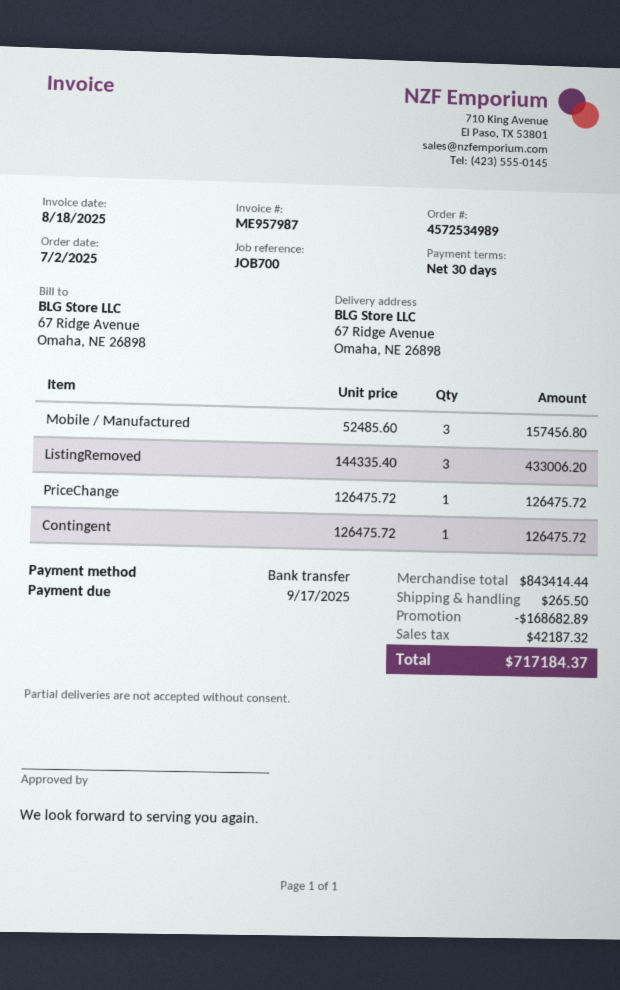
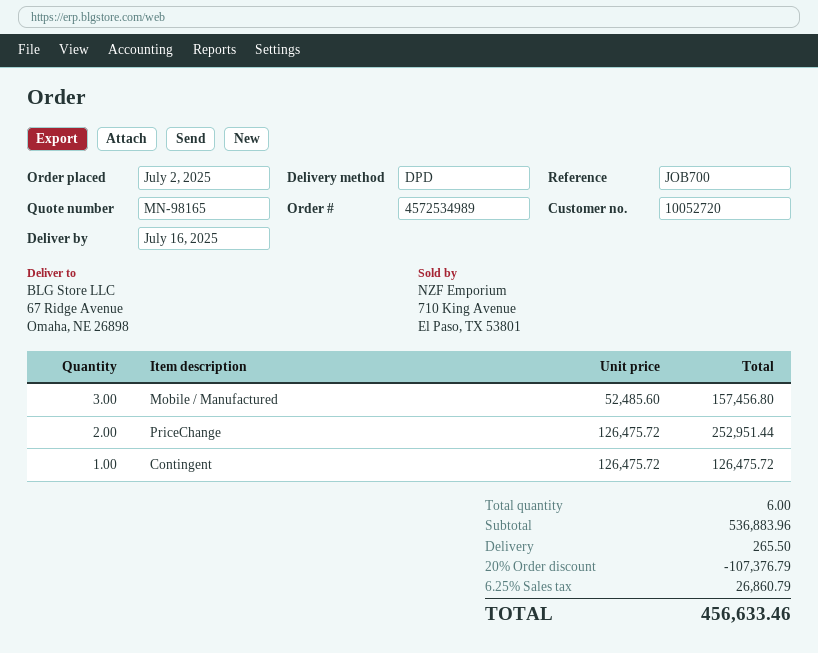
ListingRemoved: 3 x 144335.40 = 433006.20 -> none
PriceChange: 1 x 126475.72 = 126475.72 -> 2 x 126475.72 = 252951.44
subtotal: 843414.44 -> 536883.96
discount: 168682.89 -> 107376.79
tax: 42187.32 -> 26860.79
total: 717184.37 -> 456633.46

